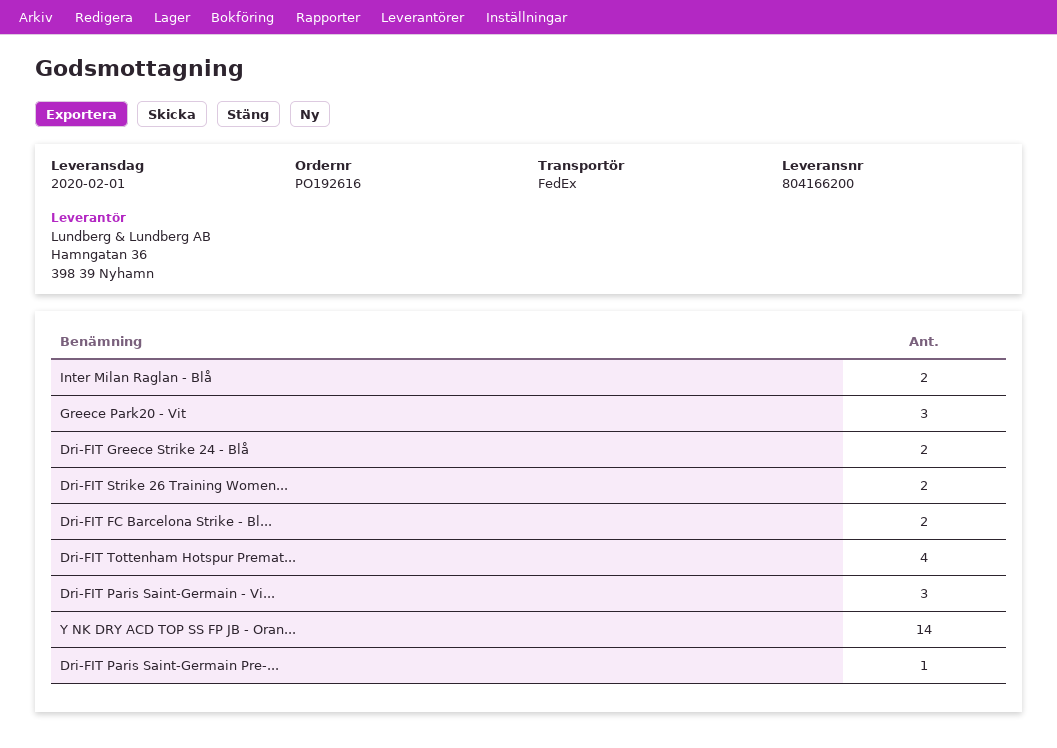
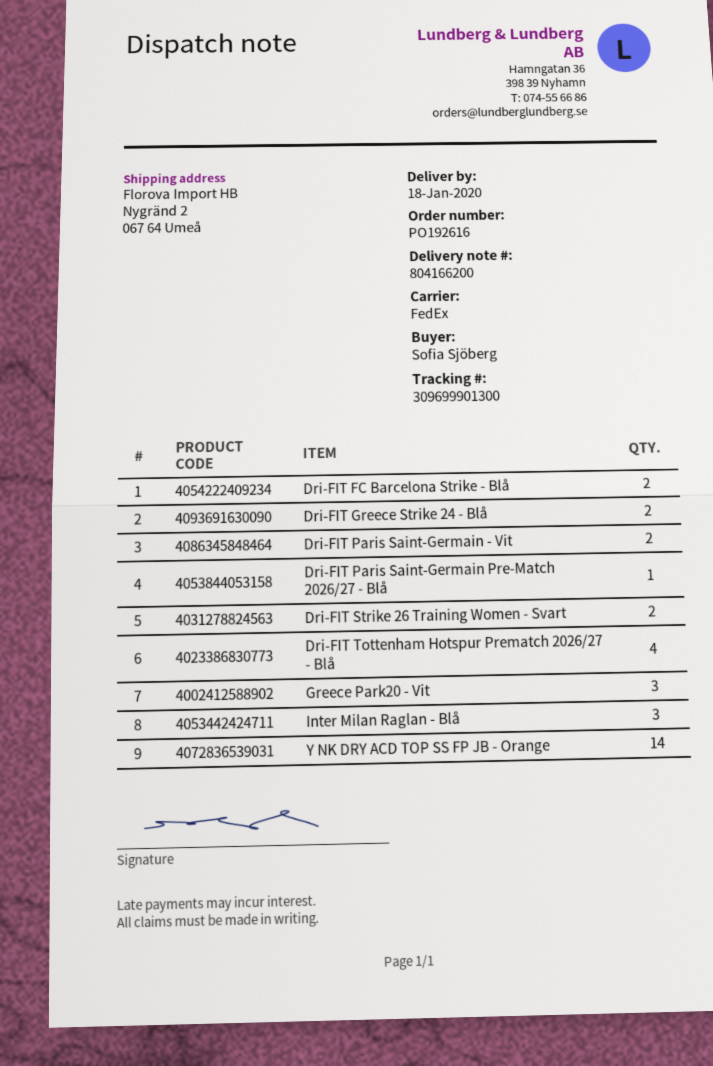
delivery date: 2020-02-01 -> 2020-01-18
Inter Milan Raglan - Blå: 2 -> 3
Dri-FIT Paris Saint-Germain - Vi...: 3 -> 2

